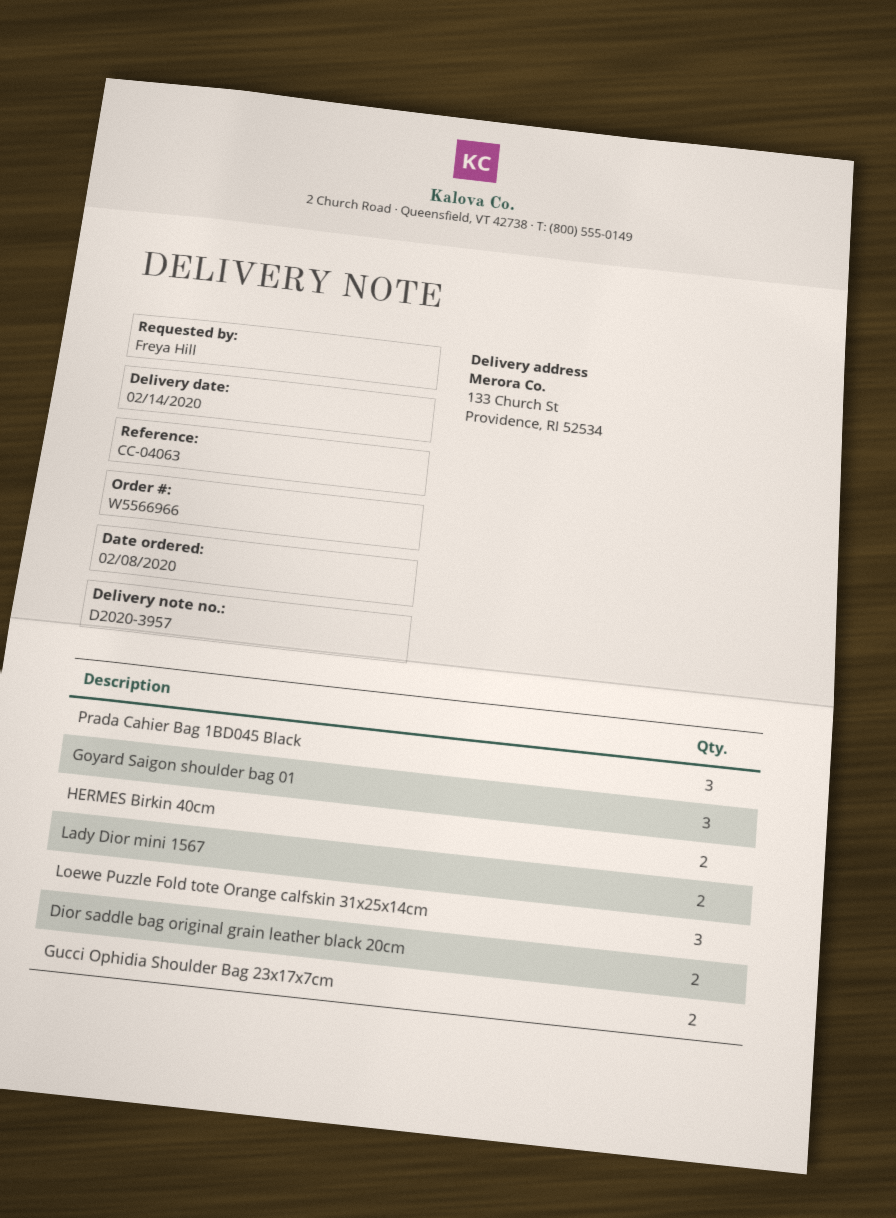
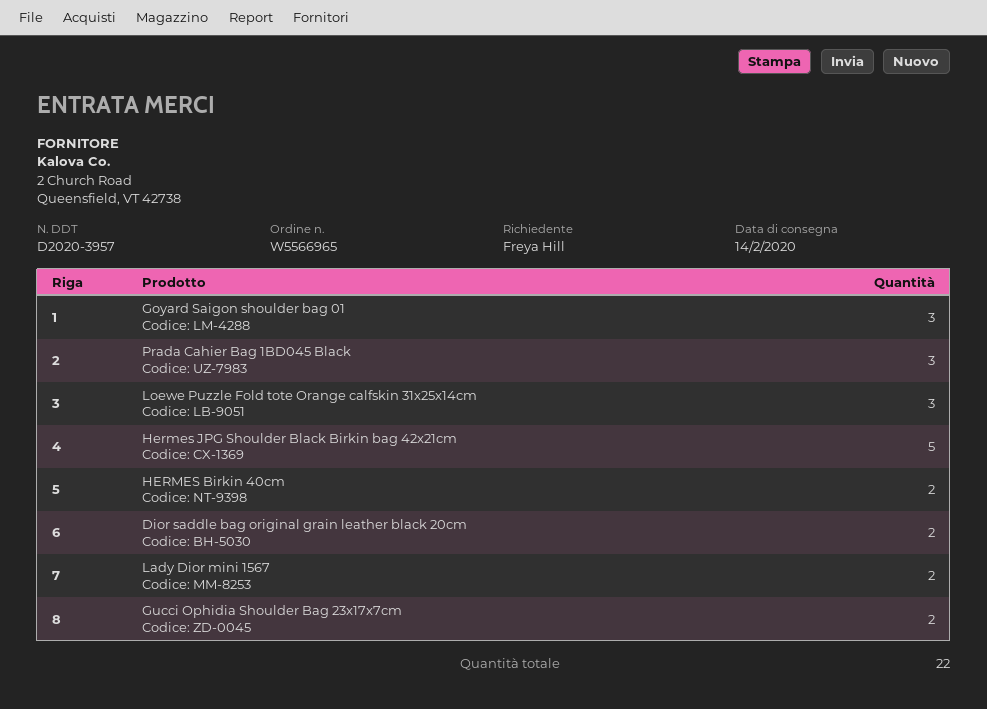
order number: W5566966 -> W5566965
Hermes JPG Shoulder Black Birkin bag 42x21cm: none -> 5

